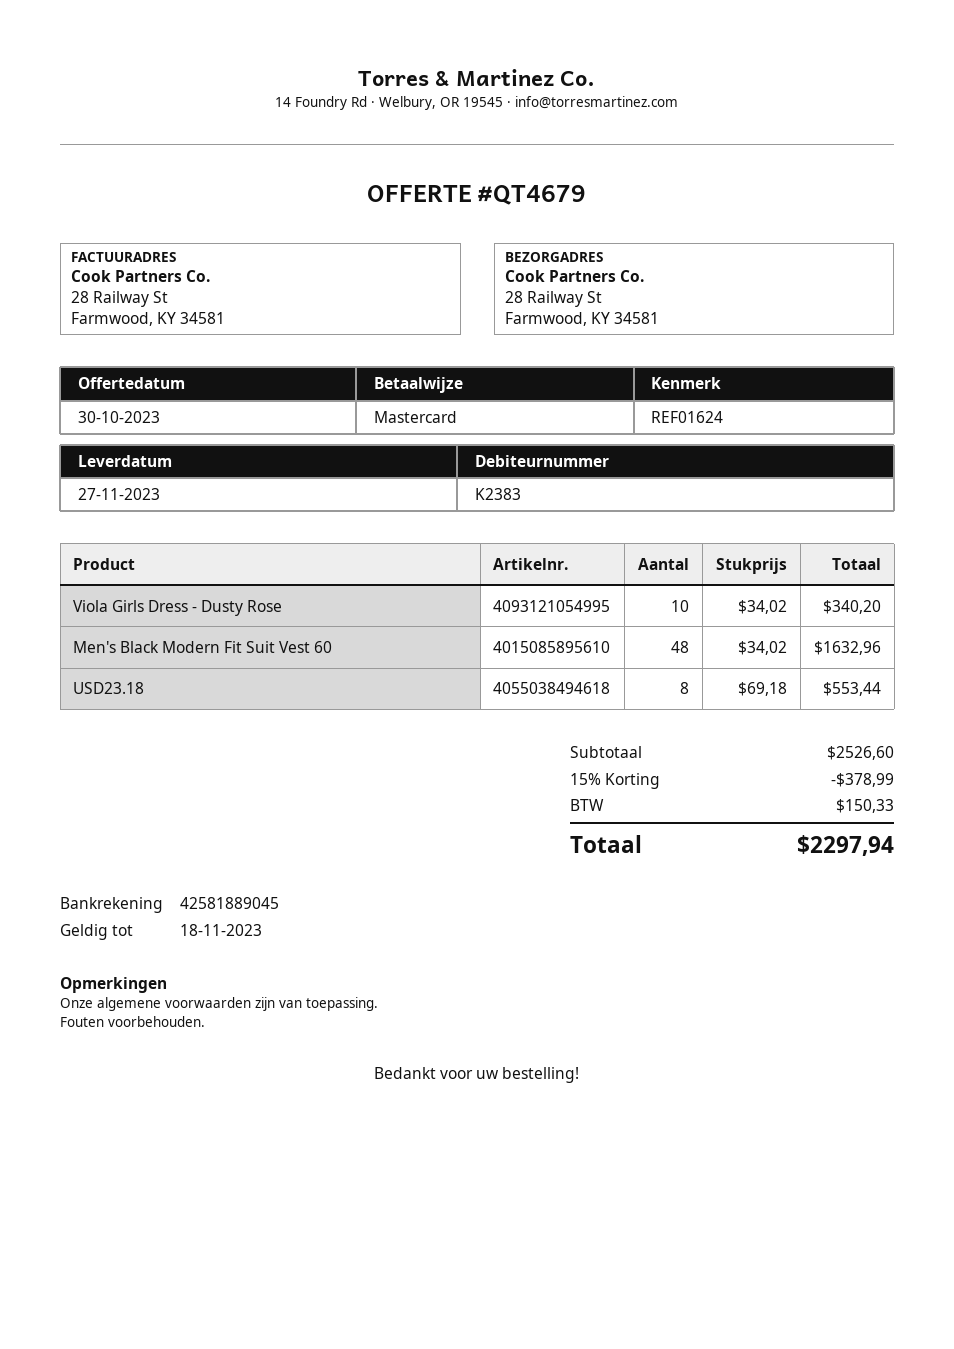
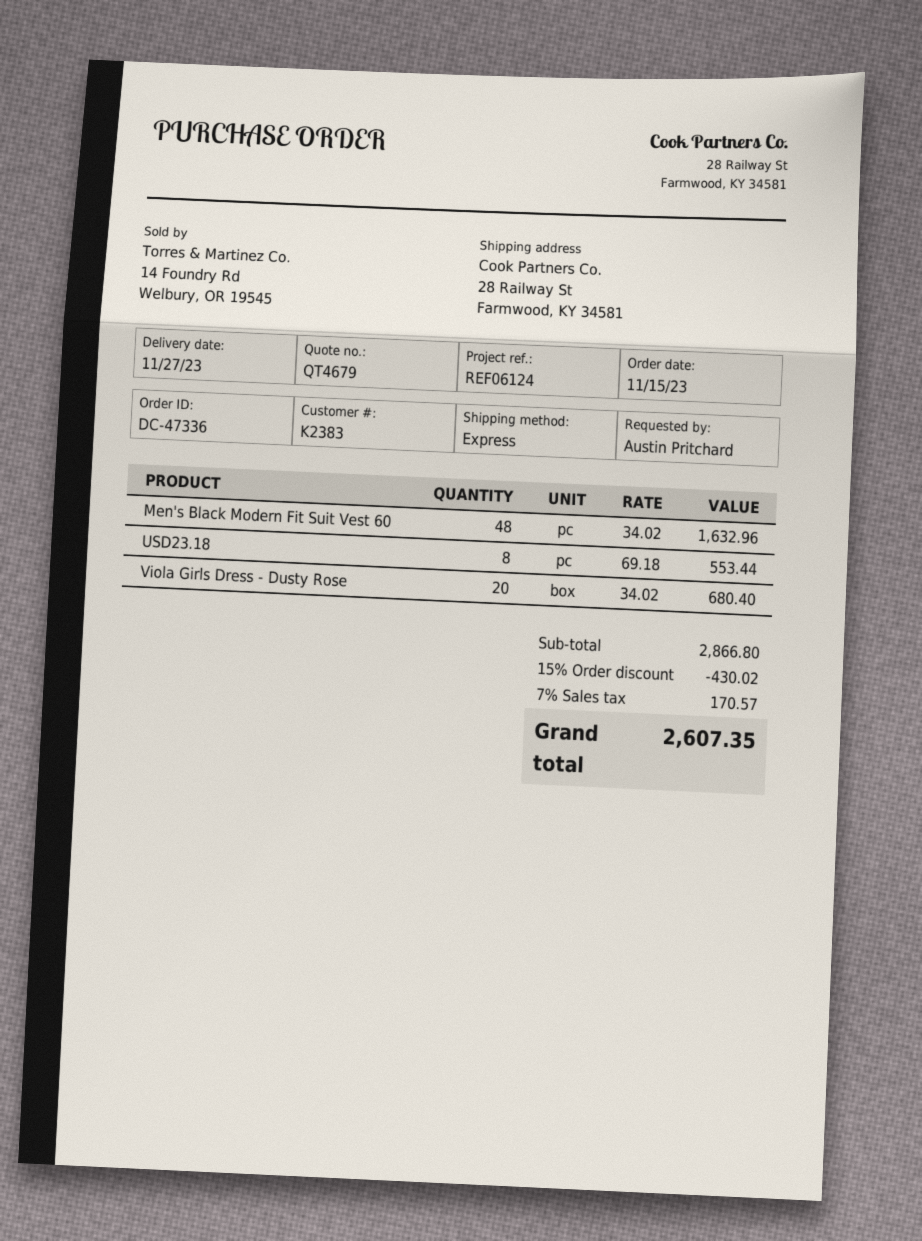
reference: REF01624 -> REF06124
Viola Girls Dress - Dusty Rose: 10 x 34.02 = 340.20 -> 20 x 34.02 = 680.40
subtotal: 2526.60 -> 2866.80
discount: 15% = 378.99 -> 15% = 430.02
tax: 150.33 -> 170.57
total: 2297.94 -> 2607.35

